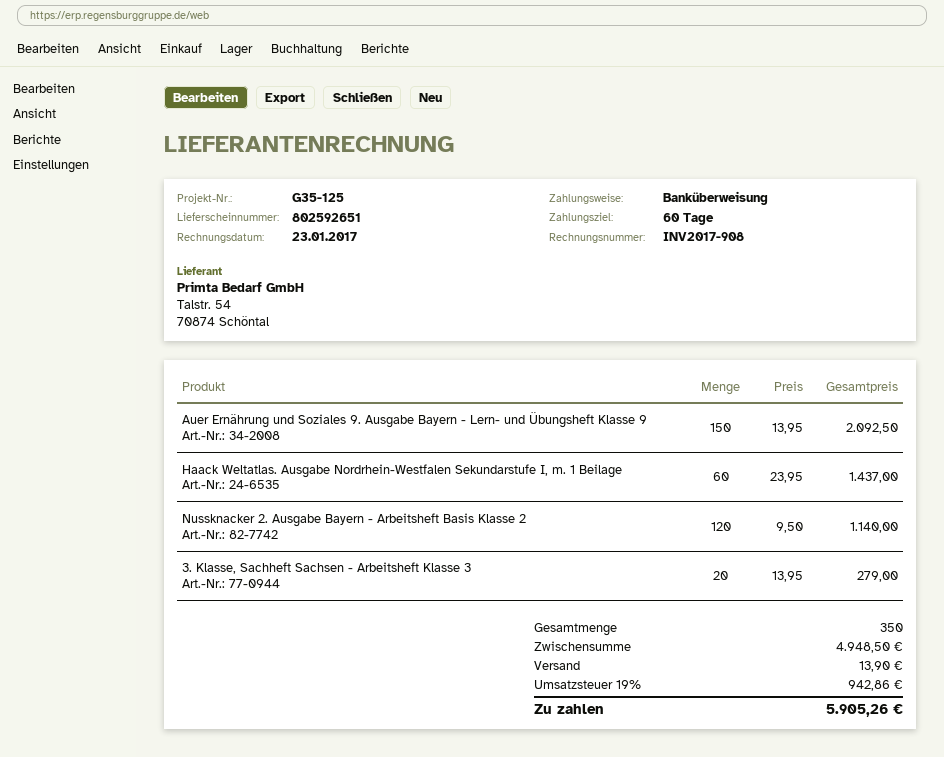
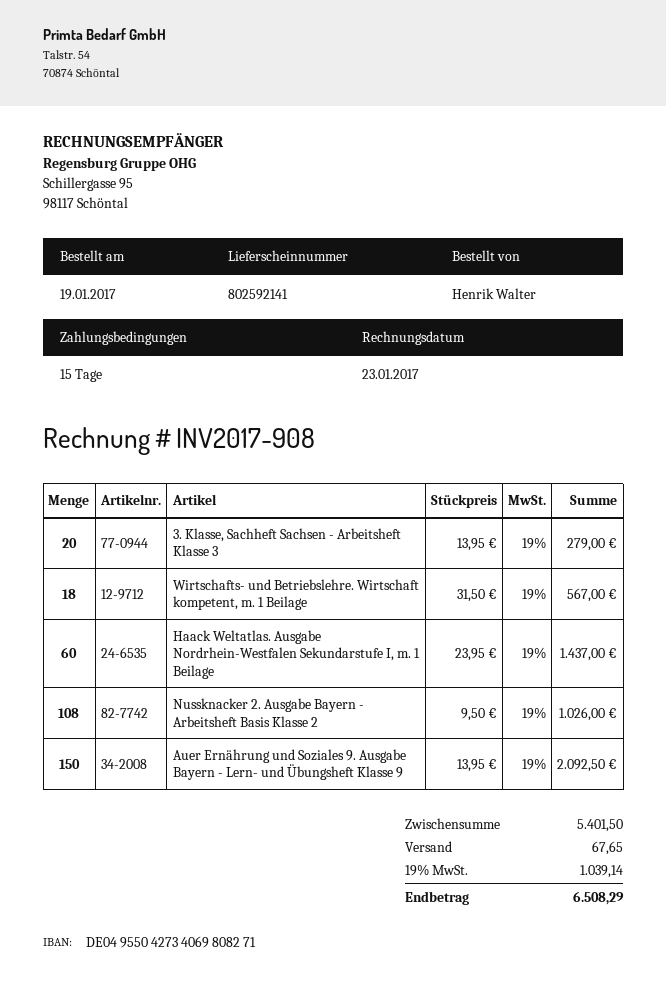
delivery note number: 802592651 -> 802592141
payment terms: 60 days -> 15 days
Nussknacker 2. Ausgabe Bayern - Arbeitsheft Basis Klasse 2: 120 x 9.50 = 1140.00 -> 108 x 9.50 = 1026.00
Wirtschafts- und Betriebslehre. Wirtschaft kompetent, m. 1 Beilage: none -> 18 x 31.50 = 567.00
subtotal: 4948.50 -> 5401.50
shipping: 13.90 -> 67.65
tax: 19% = 942.86 -> 19% = 1039.14
total: 5905.26 -> 6508.29

